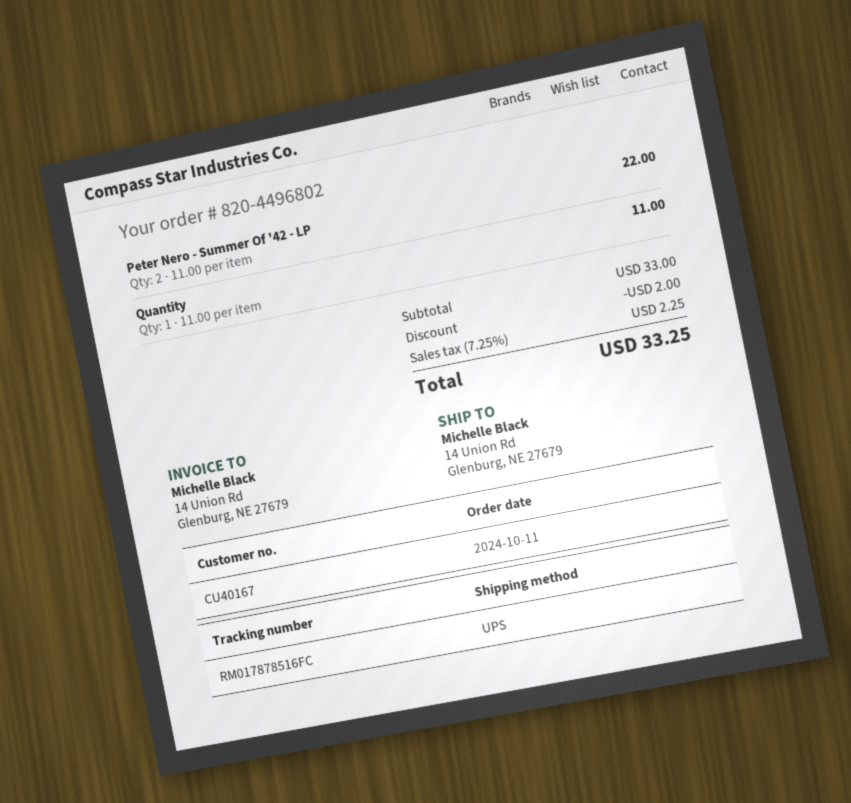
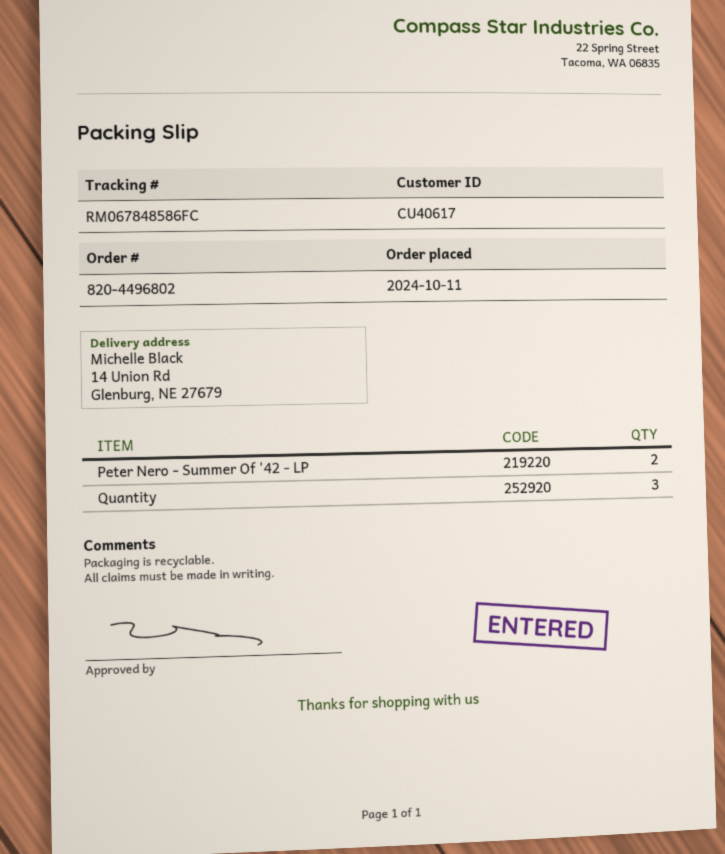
customer number: CU40167 -> CU40617
tracking number: RM017878516FC -> RM067848586FC
Quantity: 1 -> 3

